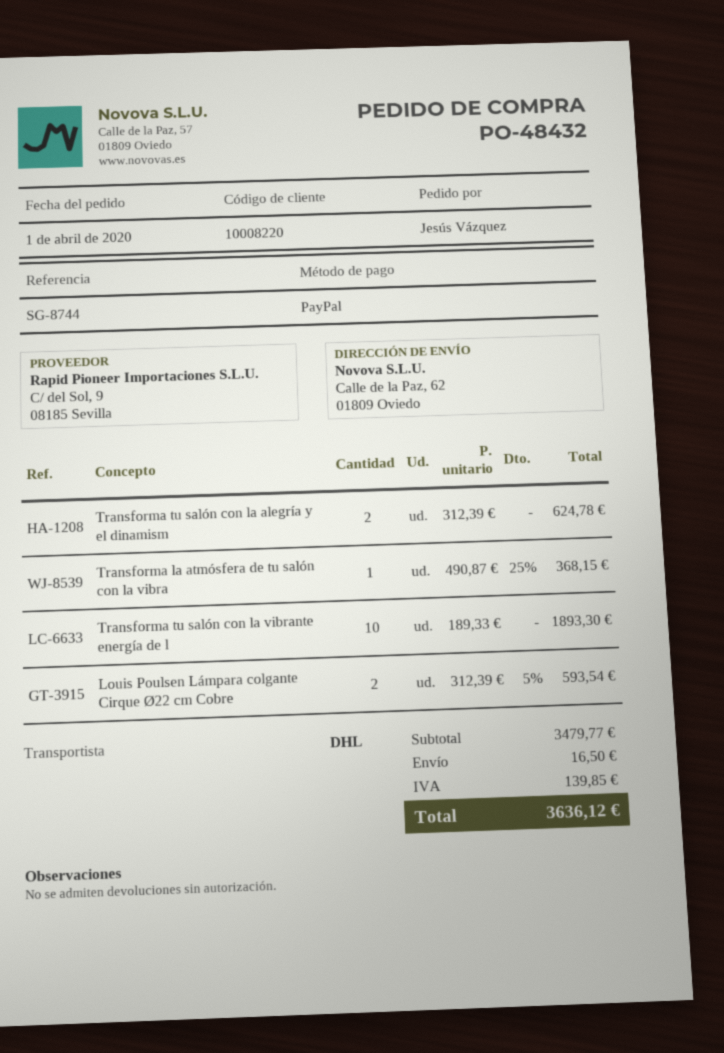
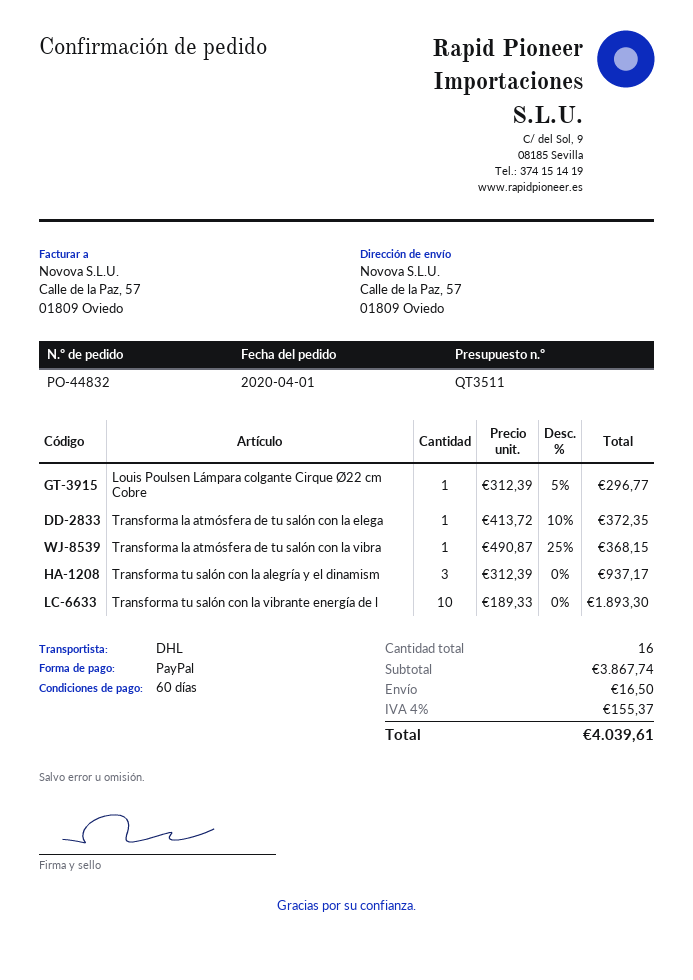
order number: PO-48432 -> PO-44832
ship to: Calle de la Paz, 62, 01809 Oviedo -> Calle de la Paz, 57, 01809 Oviedo
Transforma tu salón con la alegría y el dinamism: 2 x 312.39 = 624.78 -> 3 x 312.39 = 937.17
Louis Poulsen Lámpara colgante Cirque Ø22 cm Cobre: 2 x 312.39 - 5% = 593.54 -> 1 x 312.39 - 5% = 296.77
Transforma la atmósfera de tu salón con la elega: none -> 1 x 413.72 - 10% = 372.35
subtotal: 3479.77 -> 3867.74
tax: 139.85 -> 155.37
total: 3636.12 -> 4039.61

